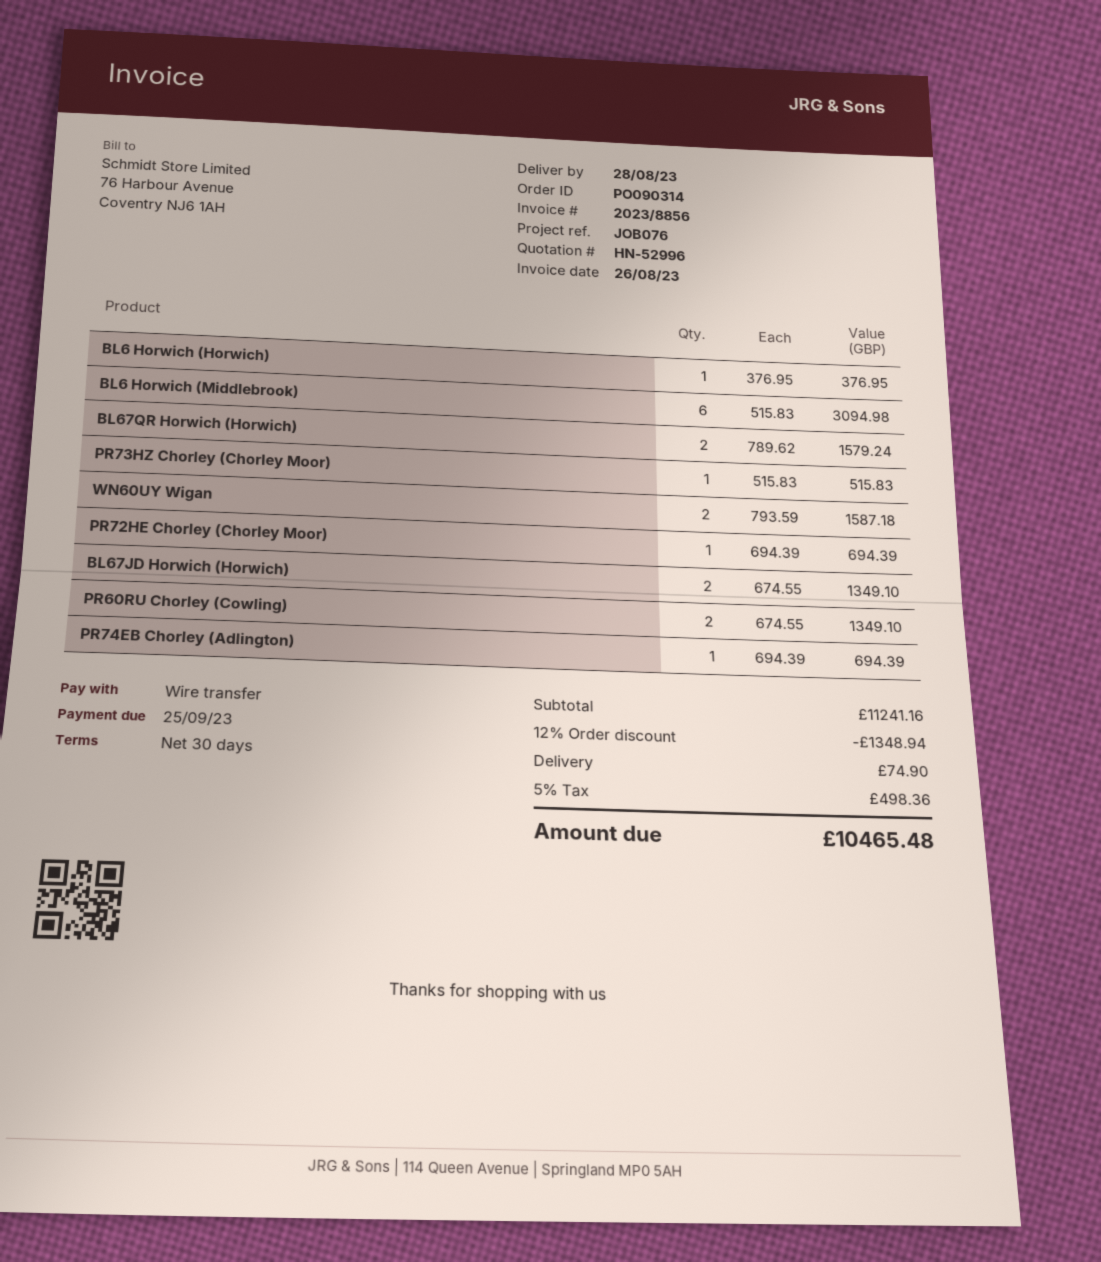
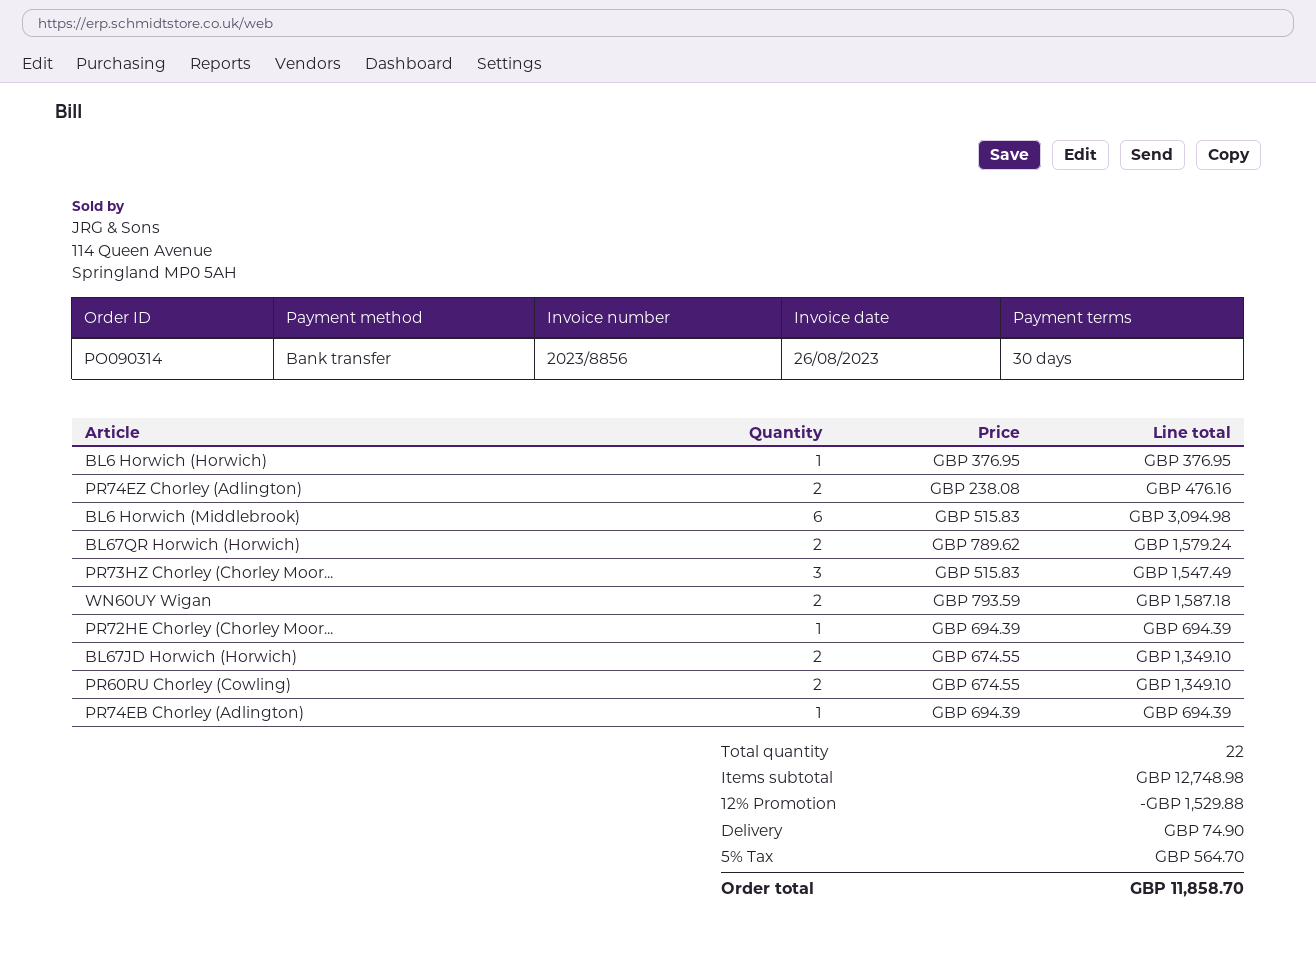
PR73HZ Chorley (Chorley Moor): 1 x 515.83 = 515.83 -> 3 x 515.83 = 1547.49
PR74EZ Chorley (Adlington): none -> 2 x 238.08 = 476.16
subtotal: 11241.16 -> 12748.98
discount: 12% = 1348.94 -> 12% = 1529.88
tax: 5% = 498.36 -> 5% = 564.70
total: 10465.48 -> 11858.70

